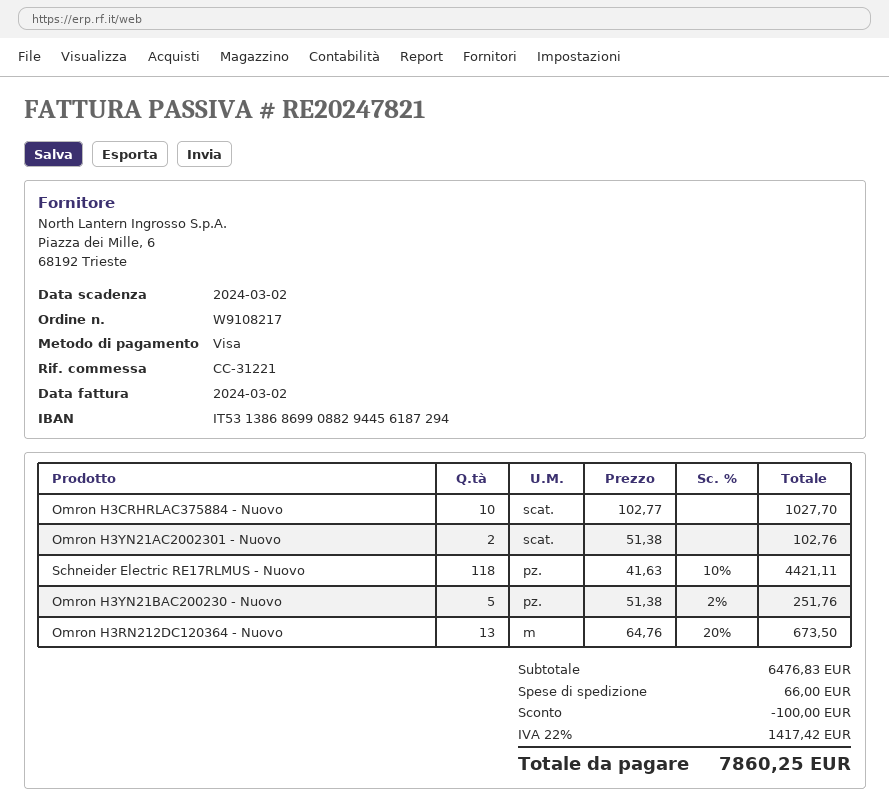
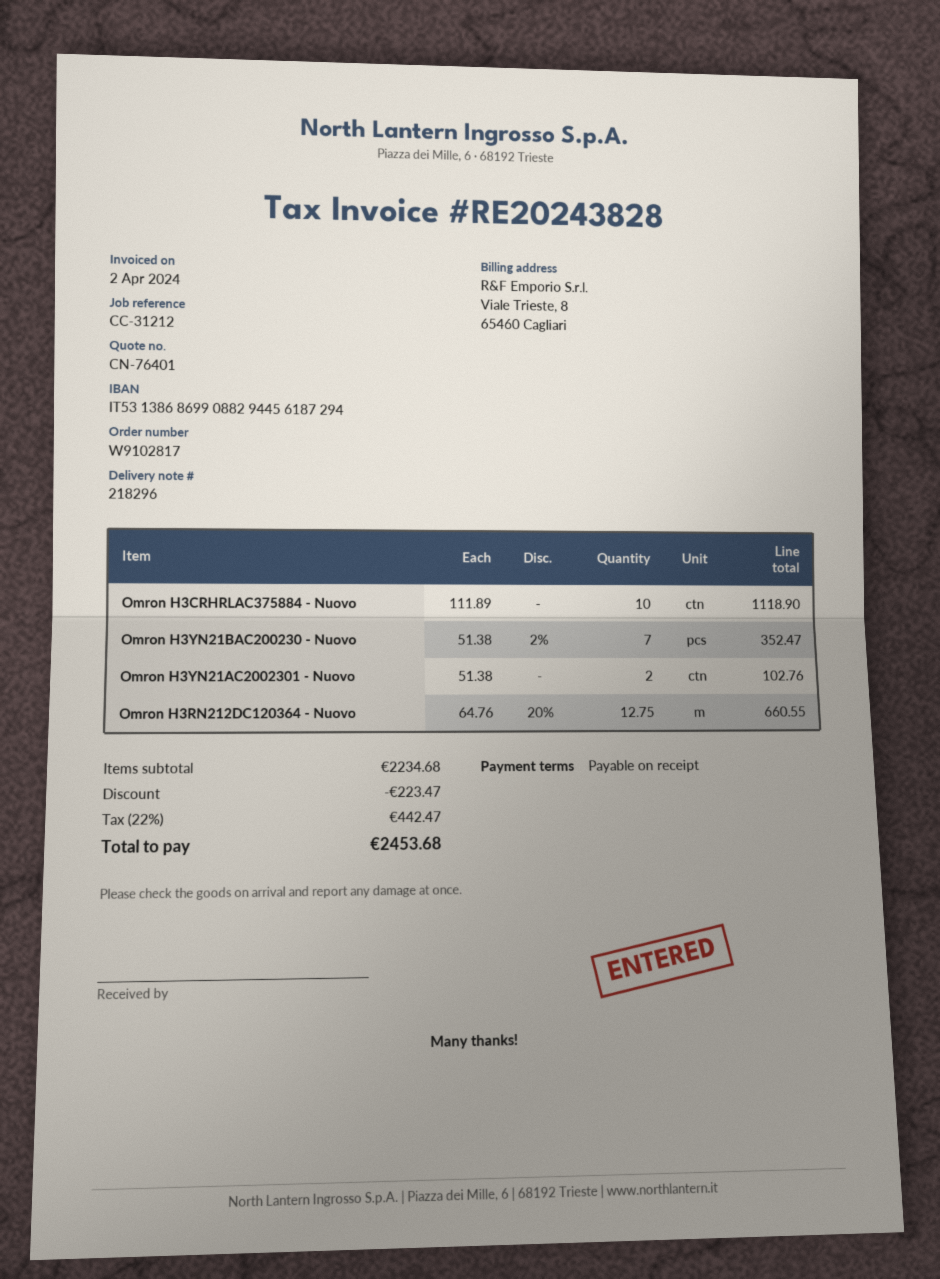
order number: W9108217 -> W9102817
invoice number: RE20247821 -> RE20243828
invoice date: 2024-03-02 -> 2024-04-02
reference: CC-31221 -> CC-31212
Omron H3CRHRLAC375884 - Nuovo: 10 x 102.77 = 1027.70 -> 10 x 111.89 = 1118.90
Schneider Electric RE17RLMUS - Nuovo: 118 x 41.63 - 10% = 4421.11 -> none
Omron H3YN21BAC200230 - Nuovo: 5 x 51.38 - 2% = 251.76 -> 7 x 51.38 - 2% = 352.47
Omron H3RN212DC120364 - Nuovo: 13 x 64.76 - 20% = 673.50 -> 12.75 x 64.76 - 20% = 660.55
subtotal: 6476.83 -> 2234.68
discount: 100.00 -> 223.47
shipping: 66.00 -> none
tax: 22% = 1417.42 -> 22% = 442.47
total: 7860.25 -> 2453.68

